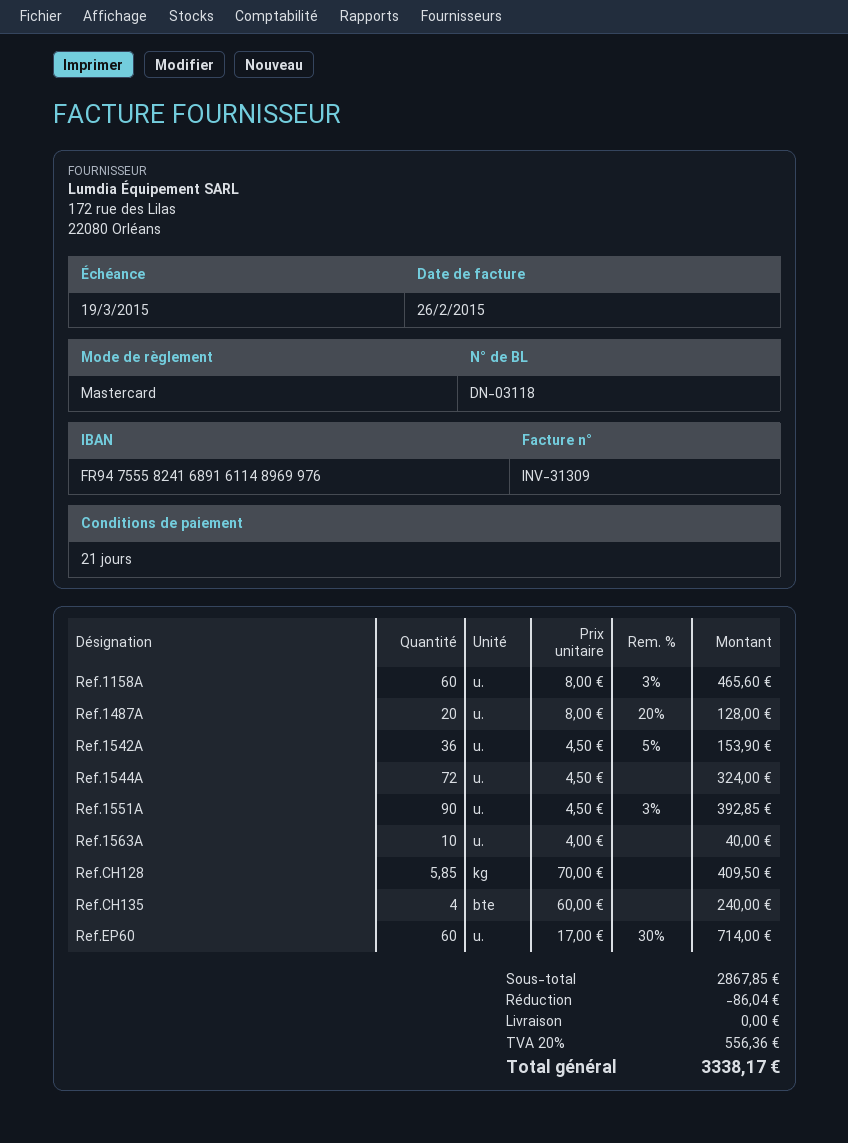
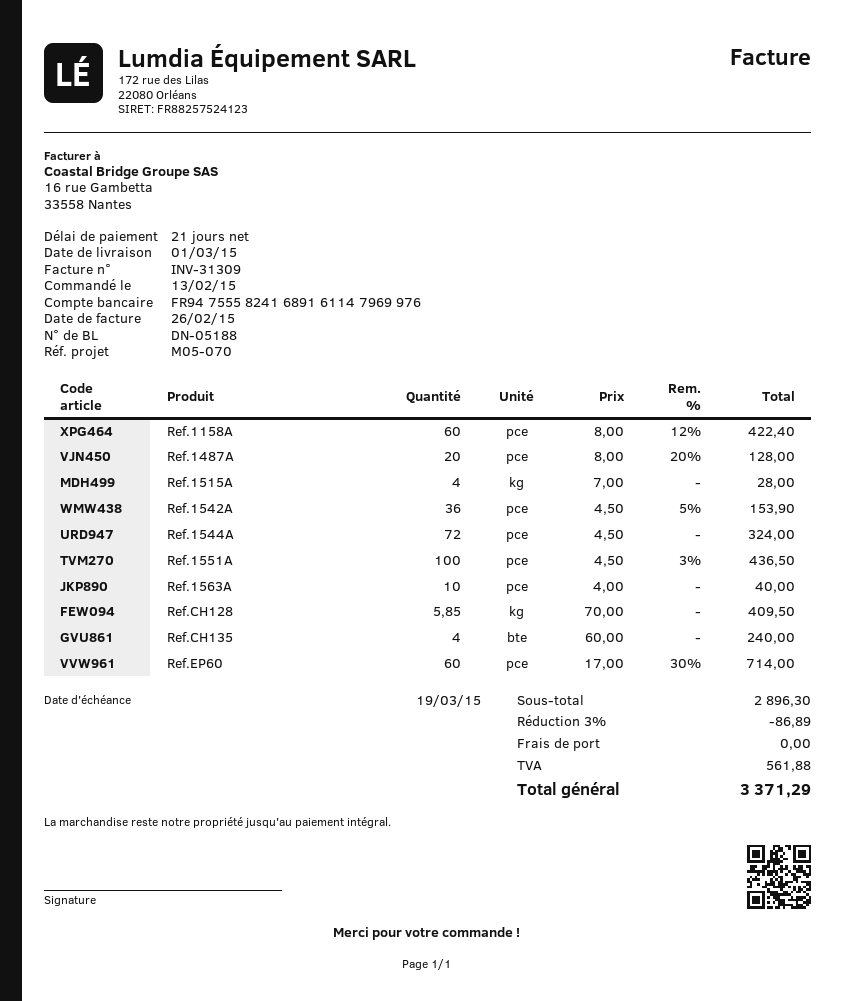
delivery note number: DN-03118 -> DN-05188
bank account: FR9475558241689161148969976 -> FR9475558241689161147969976
Ref.1158A: 60 x 8.00 - 3% = 465.60 -> 60 x 8.00 - 12% = 422.40
Ref.1551A: 90 x 4.50 - 3% = 392.85 -> 100 x 4.50 - 3% = 436.50
Ref.1515A: none -> 4 x 7.00 = 28.00
subtotal: 2867.85 -> 2896.30
discount: 86.04 -> 86.89
tax: 556.36 -> 561.88
total: 3338.17 -> 3371.29

